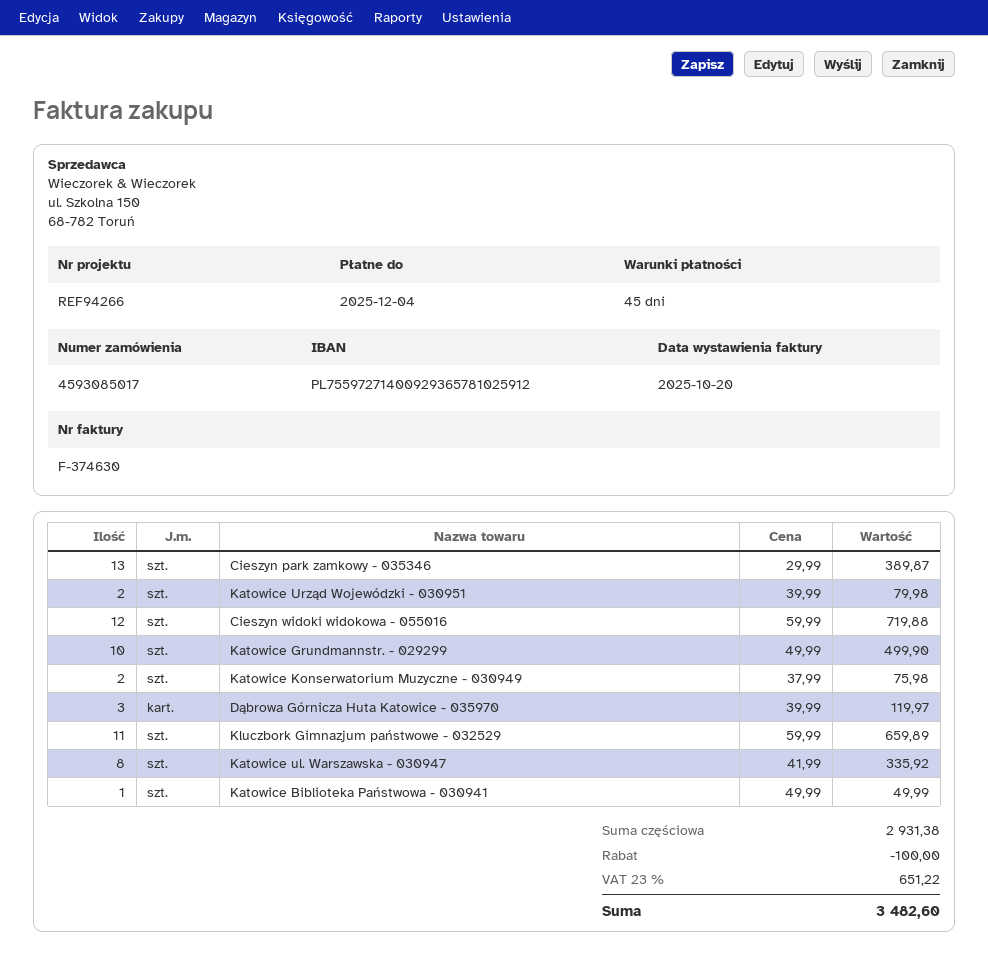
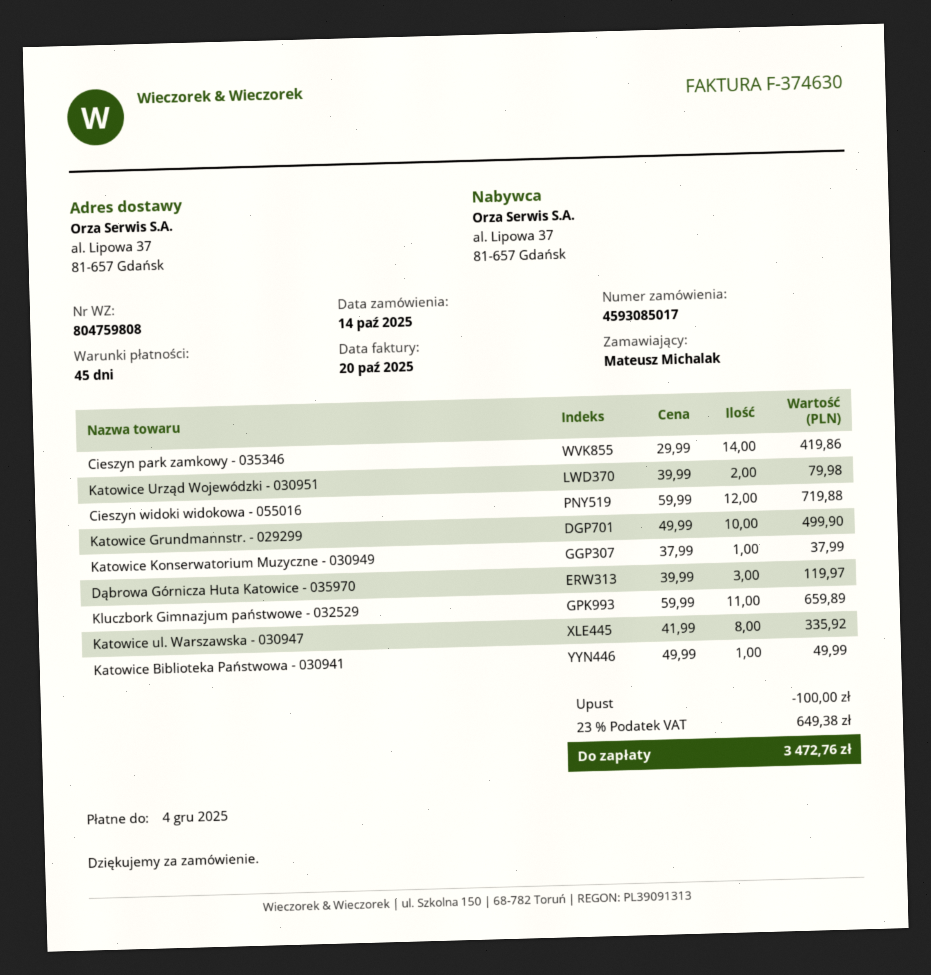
Cieszyn park zamkowy - 035346: 13 x 29.99 = 389.87 -> 14 x 29.99 = 419.86
Katowice Konserwatorium Muzyczne - 030949: 2 x 37.99 = 75.98 -> 1 x 37.99 = 37.99
tax: 23% = 651.22 -> 23% = 649.38
total: 3482.60 -> 3472.76

